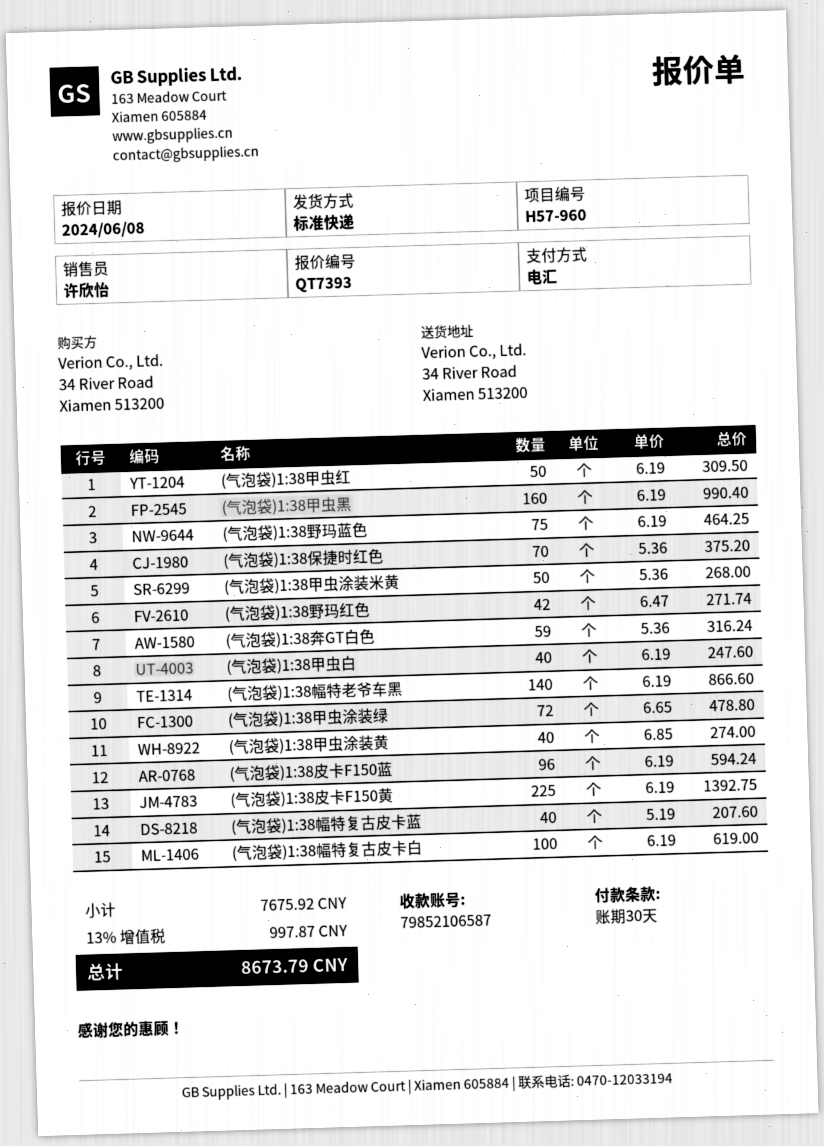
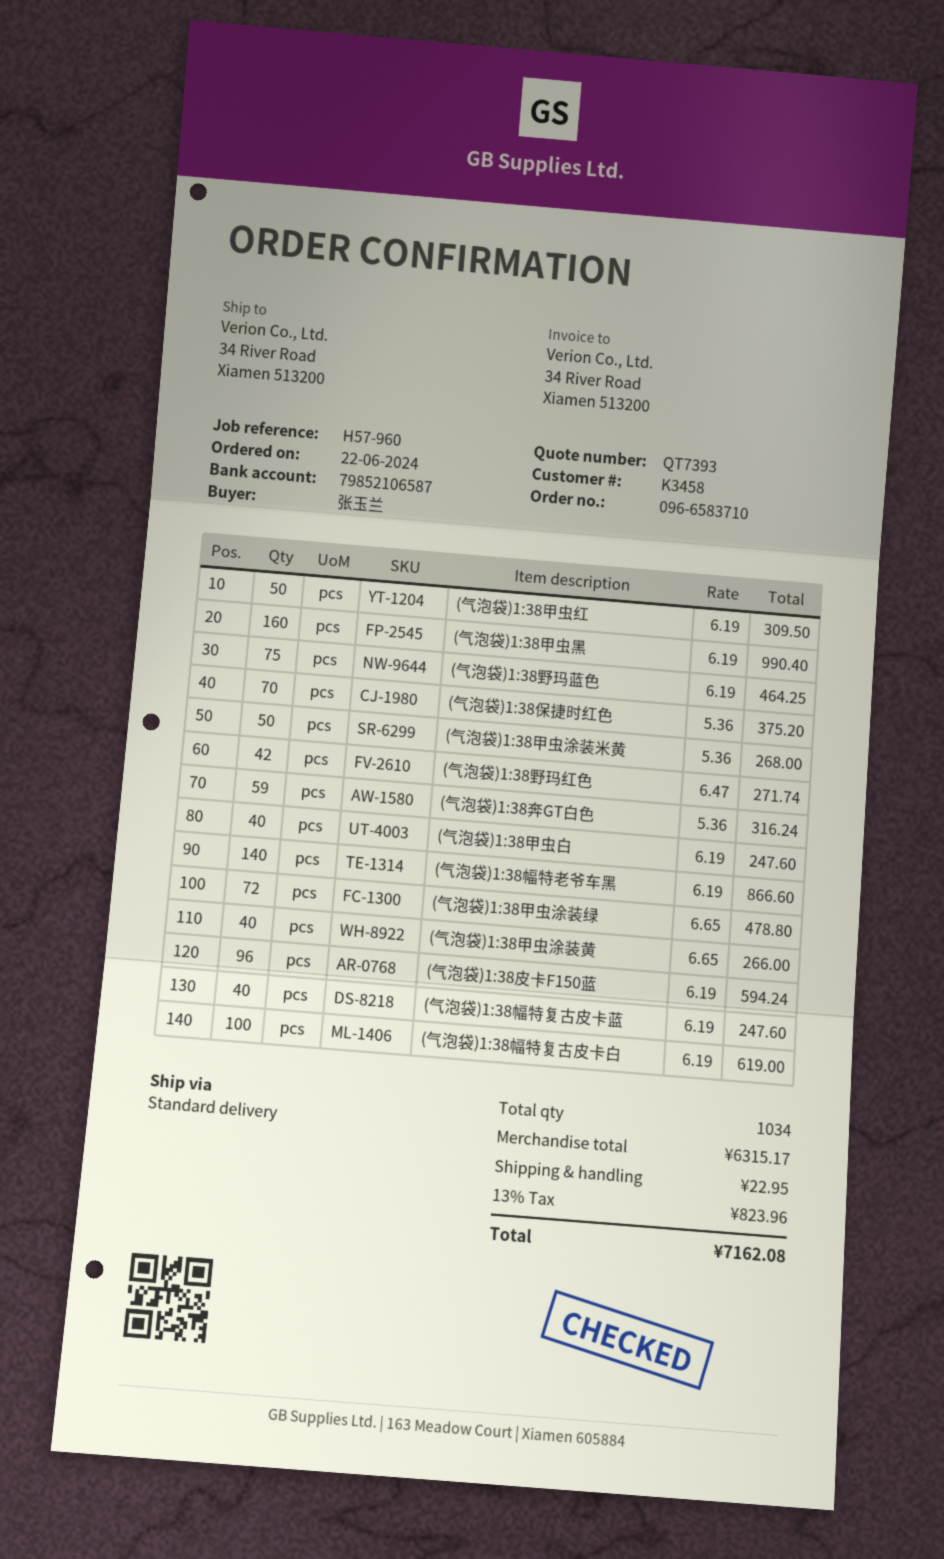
(气泡袋)1:38甲虫涂装黄: 40 x 6.85 = 274.00 -> 40 x 6.65 = 266.00
(气泡袋)1:38皮卡F150黄: 225 x 6.19 = 1392.75 -> none
(气泡袋)1:38幅特复古皮卡蓝: 40 x 5.19 = 207.60 -> 40 x 6.19 = 247.60
subtotal: 7675.92 -> 6315.17
shipping: none -> 22.95
tax: 13% = 997.87 -> 13% = 823.96
total: 8673.79 -> 7162.08

